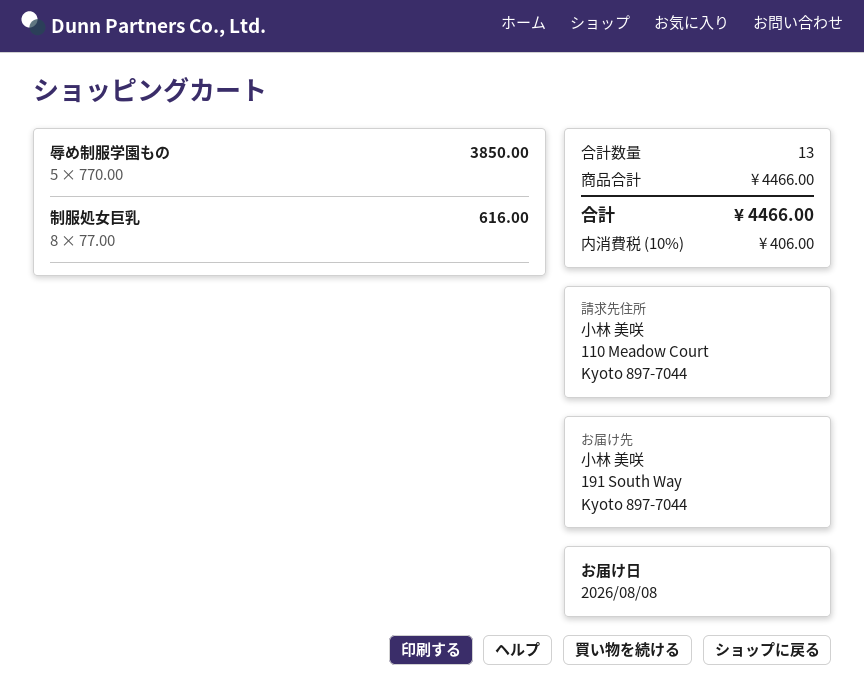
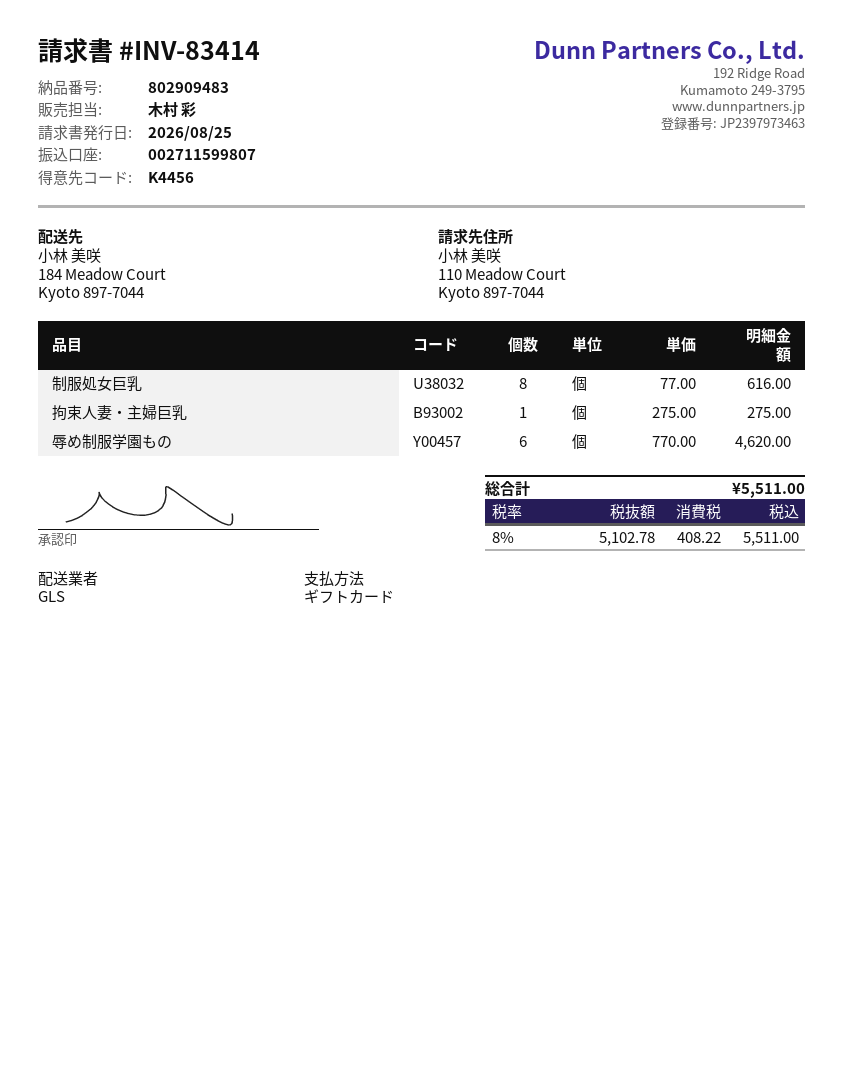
ship to: 191 South Way, Kyoto 897-7044 -> 184 Meadow Court, Kyoto 897-7044
辱め制服学園もの: 5 x 770.00 = 3850.00 -> 6 x 770.00 = 4620.00
拘束人妻・主婦巨乳: none -> 1 x 275.00 = 275.00
tax: 10% = 406.00 -> 8% = 408.22
total: 4466.00 -> 5511.00

